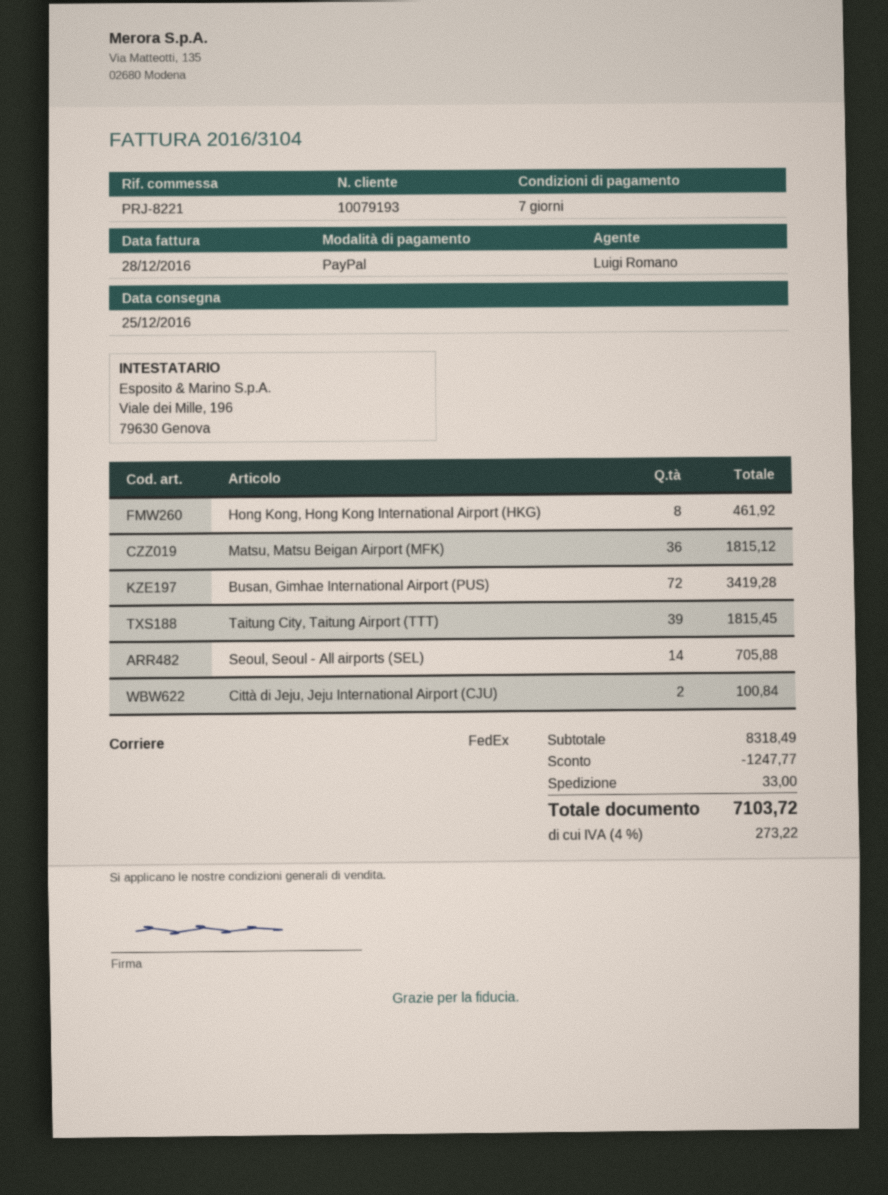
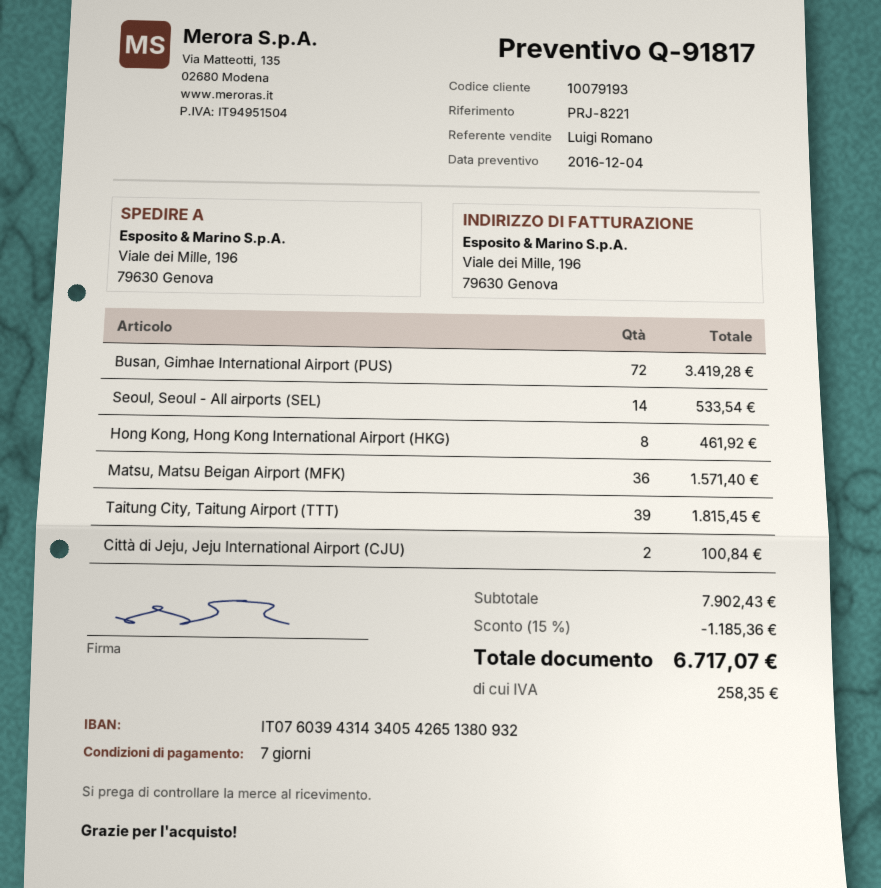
Matsu, Matsu Beigan Airport (MFK): 36 for 1815.12 -> 36 for 1571.40
Seoul, Seoul - All airports (SEL): 14 for 705.88 -> 14 for 533.54
subtotal: 8318.49 -> 7902.43
discount: 1247.77 -> 1185.36
shipping: 33.00 -> none
tax: 273.22 -> 258.35
total: 7103.72 -> 6717.07

